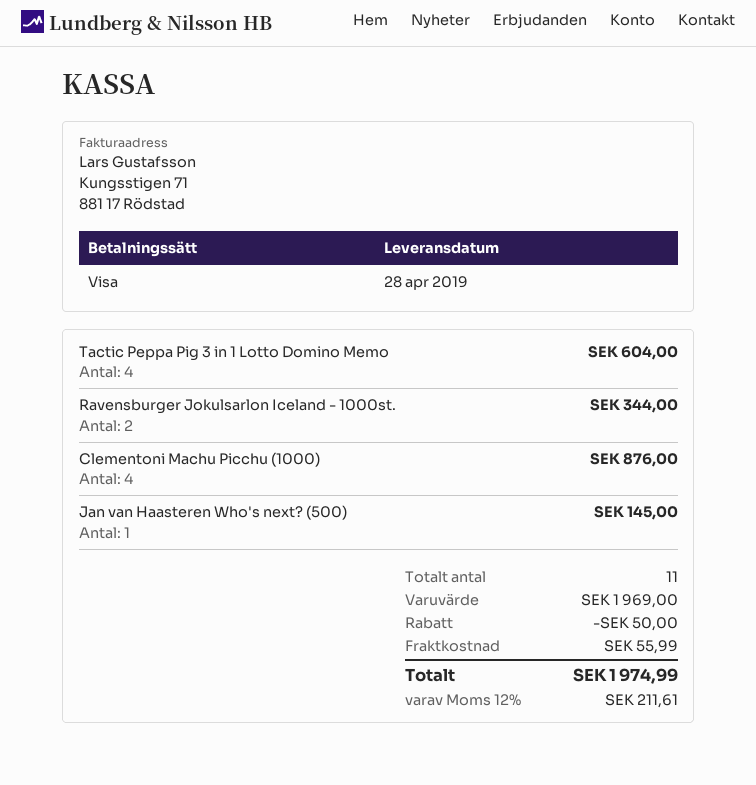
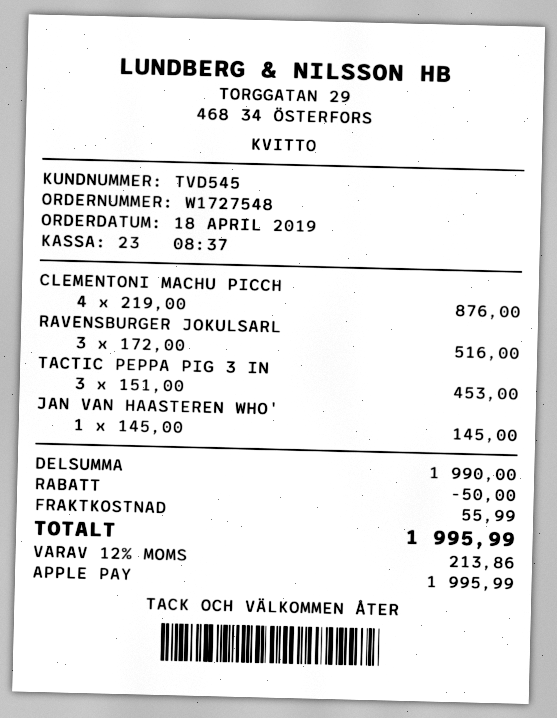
payment method: Visa -> Apple Pay
Tactic Peppa Pig 3 in 1 Lotto Domino Memo: 4 for 604.00 -> 3 for 453.00
Ravensburger Jokulsarlon Iceland - 1000st.: 2 for 344.00 -> 3 for 516.00
subtotal: 1969.00 -> 1990.00
tax: 12% = 211.61 -> 12% = 213.86
total: 1974.99 -> 1995.99

